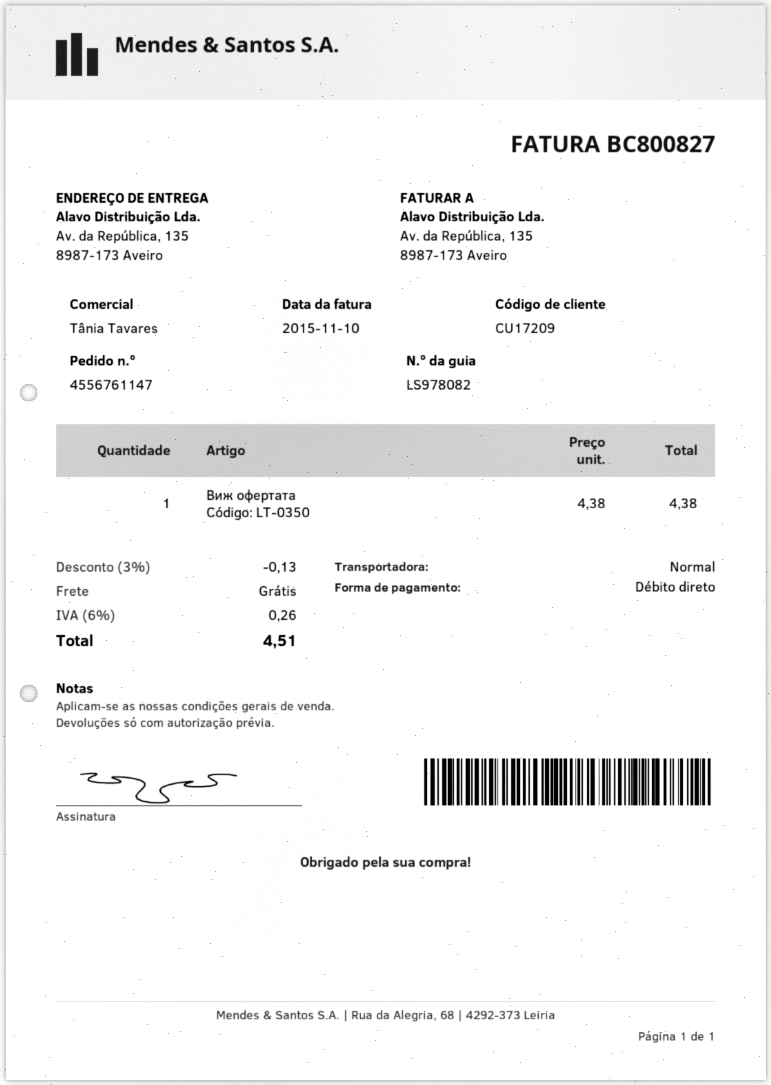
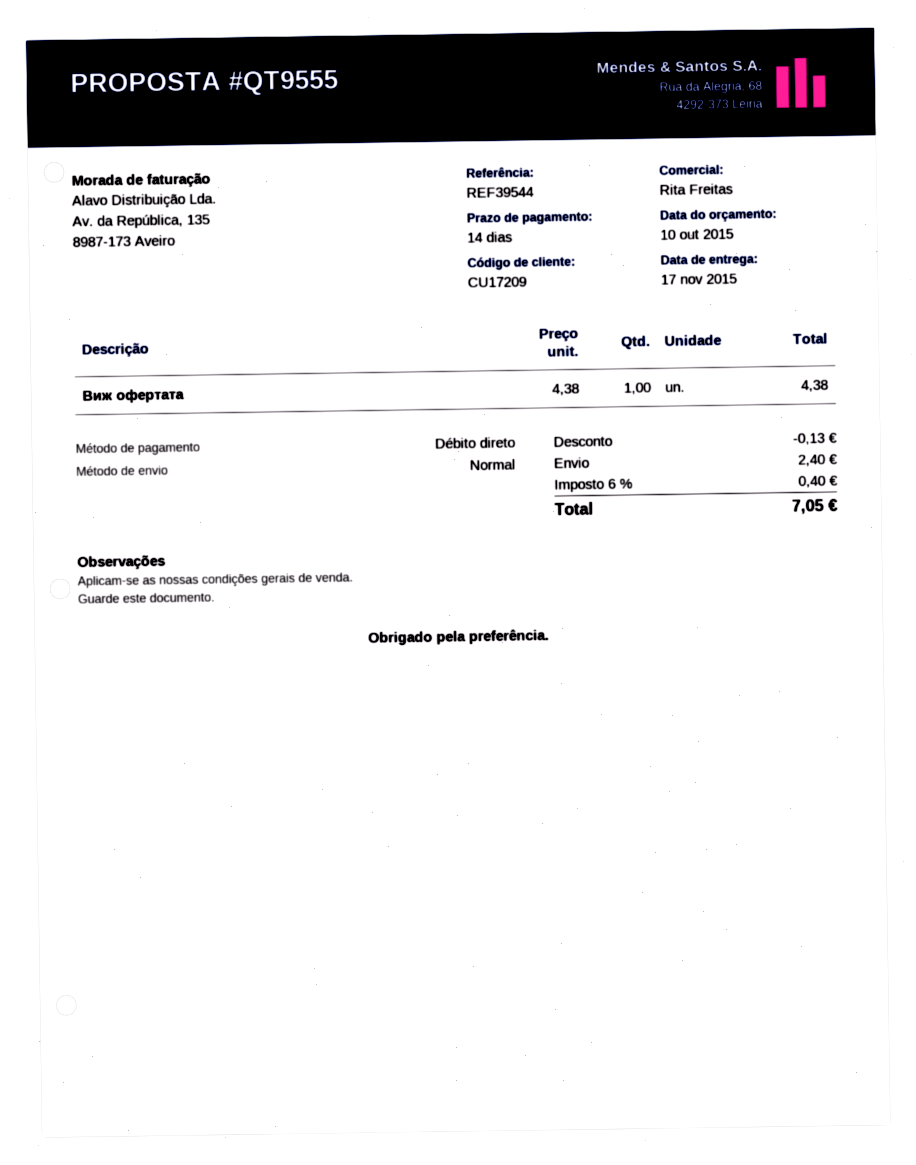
sales rep: Tânia Tavares -> Rita Freitas
shipping: 0.00 -> 2.40
tax: 6% = 0.26 -> 6% = 0.40
total: 4.51 -> 7.05

